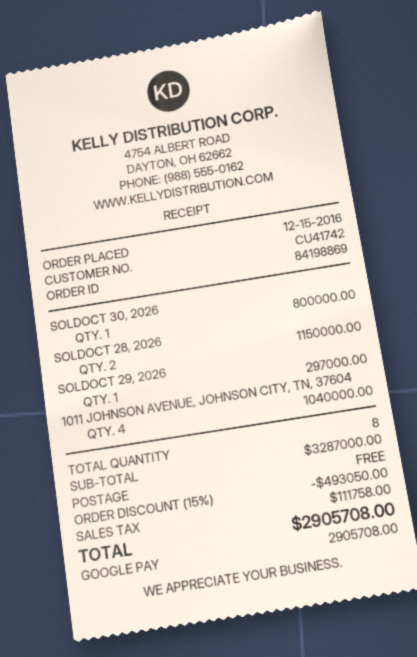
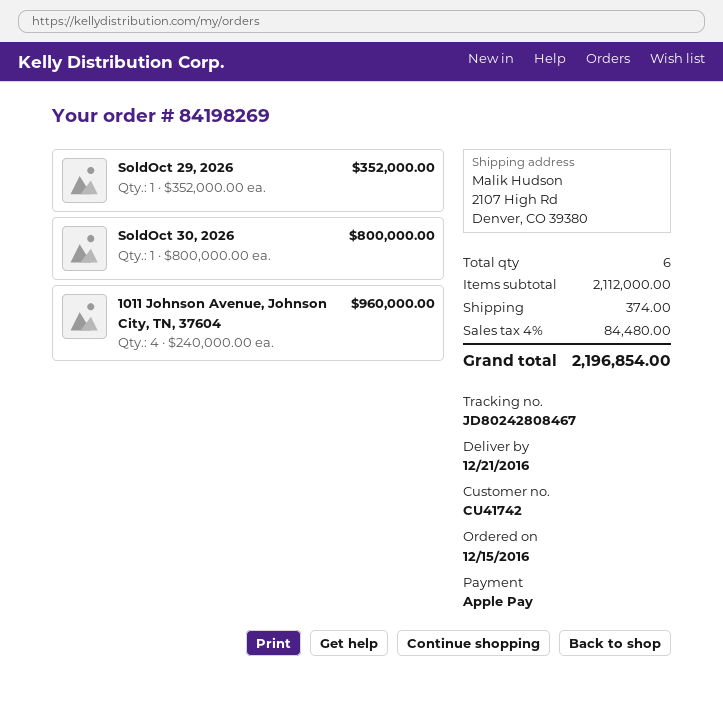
order number: 84198869 -> 84198269
payment method: Google Pay -> Apple Pay
SOLDOCT 28, 2026: 2 for 1150000.00 -> none
SOLDOCT 29, 2026: 1 for 297000.00 -> 1 for 352000.00
1011 JOHNSON AVENUE, JOHNSON CITY, TN, 37604: 4 for 1040000.00 -> 4 for 960000.00
total quantity: 8 -> 6
subtotal: 3287000.00 -> 2112000.00
discount: 15% = 493050.00 -> none
shipping: 0.00 -> 374.00
tax: 111758.00 -> 84480.00
total: 2905708.00 -> 2196854.00

